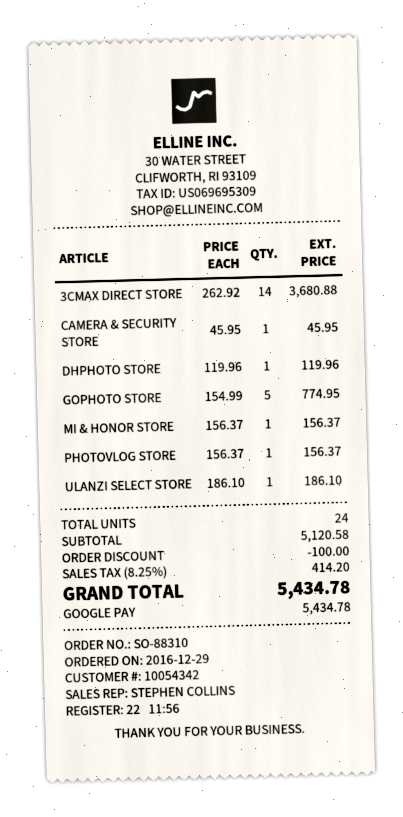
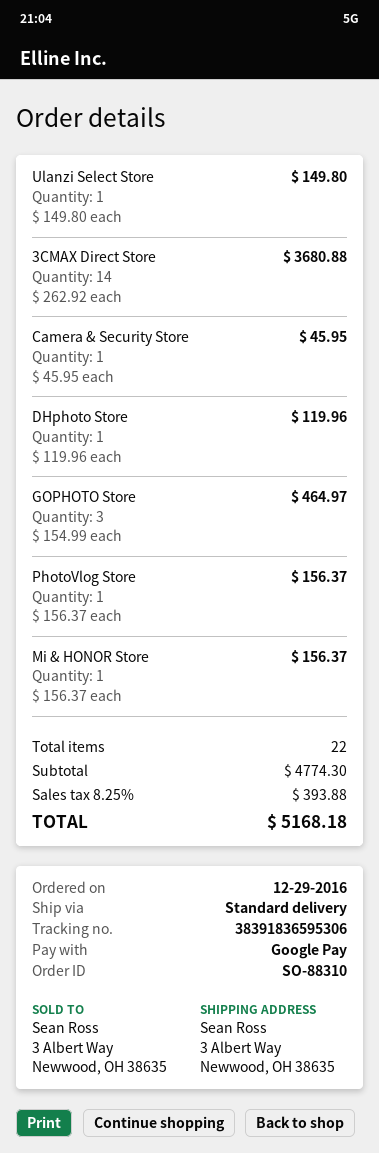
GOPHOTO STORE: 5 x 154.99 = 774.95 -> 3 x 154.99 = 464.97
ULANZI SELECT STORE: 1 x 186.10 = 186.10 -> 1 x 149.80 = 149.80
total quantity: 24 -> 22
subtotal: 5120.58 -> 4774.30
discount: 100.00 -> none
tax: 8.25% = 414.20 -> 8.25% = 393.88
total: 5434.78 -> 5168.18

